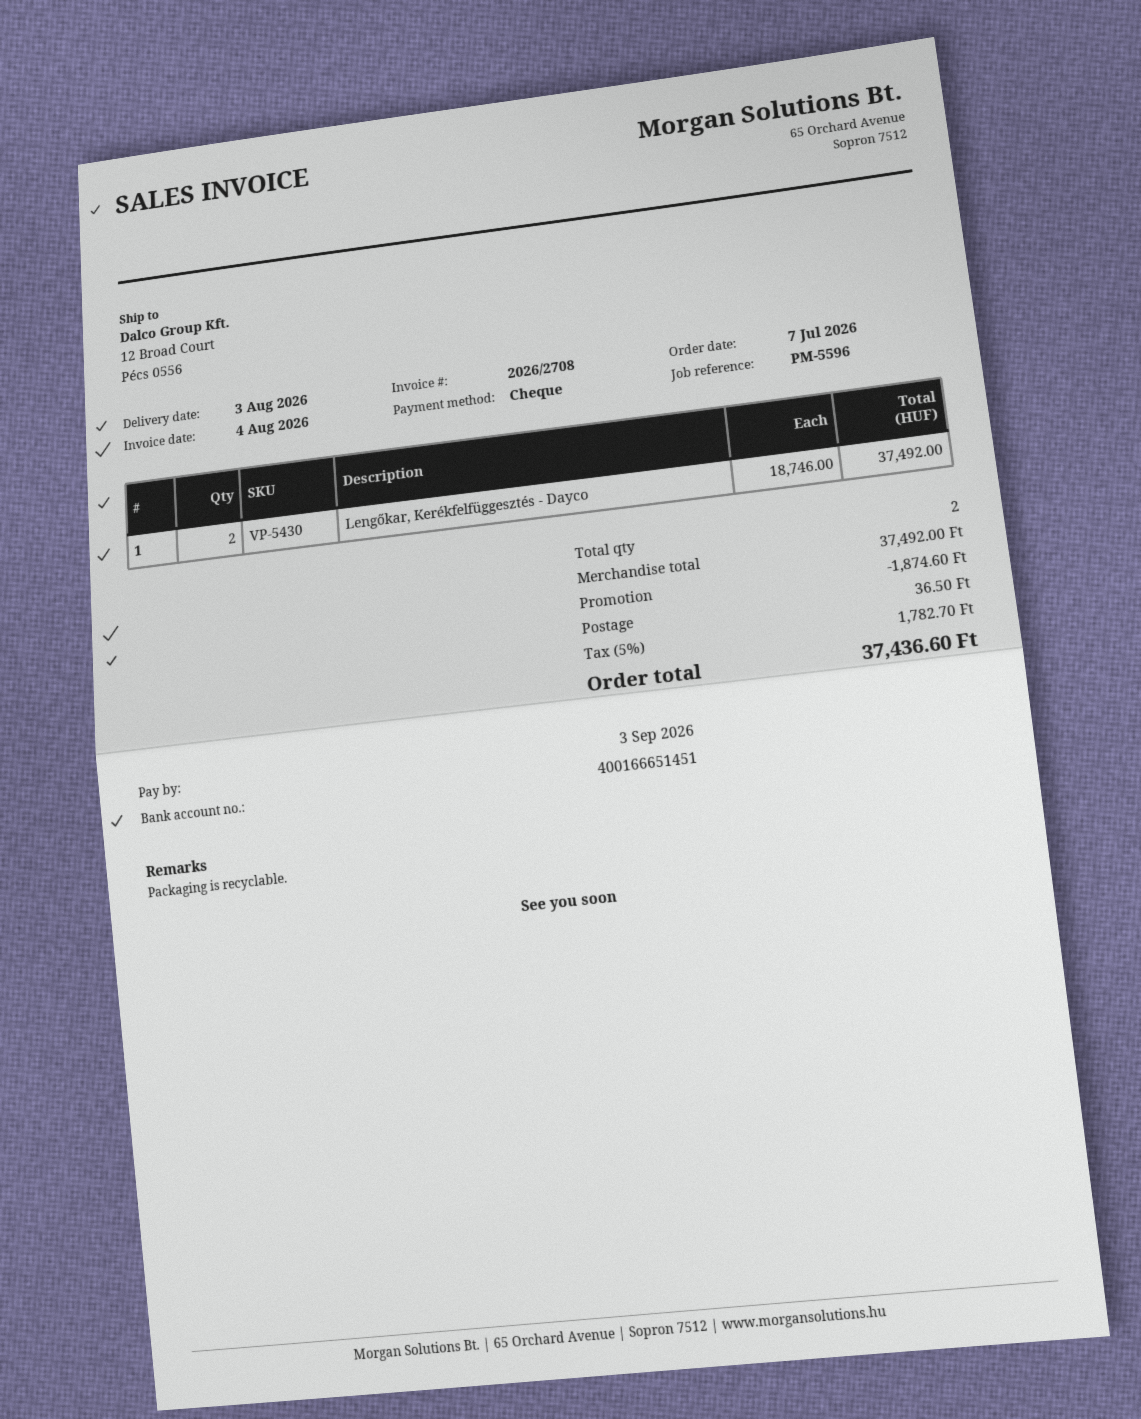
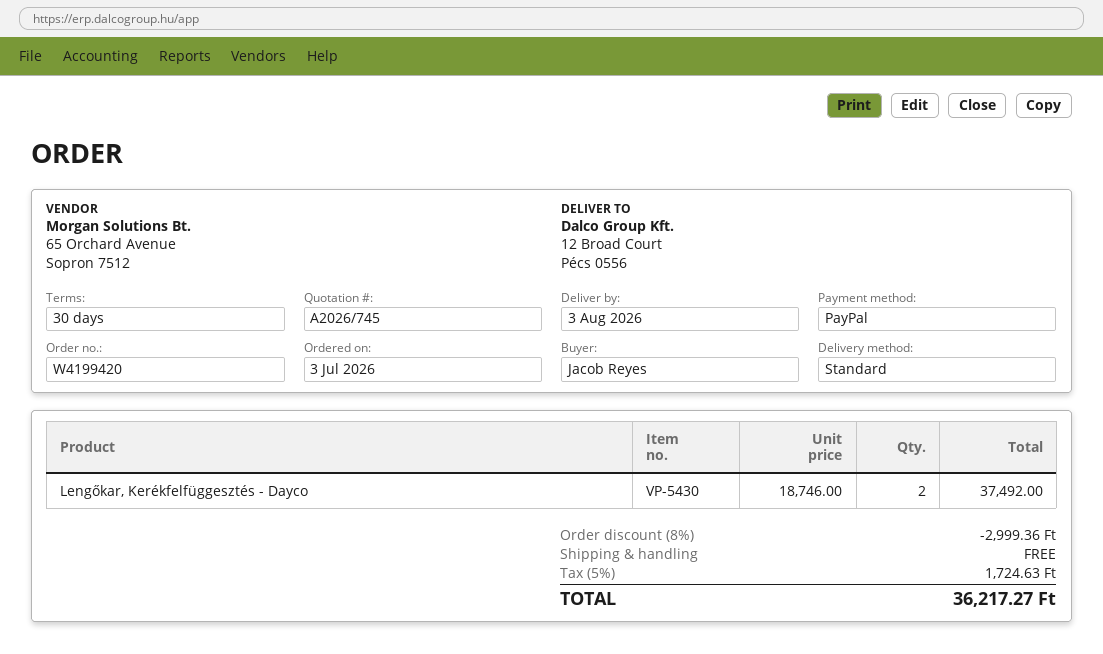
order date: 2026-07-07 -> 2026-07-03
payment method: cheque -> PayPal
discount: 1874.60 -> 2999.36
shipping: 36.50 -> 0.00
tax: 5% = 1782.70 -> 5% = 1724.63
total: 37436.60 -> 36217.27

